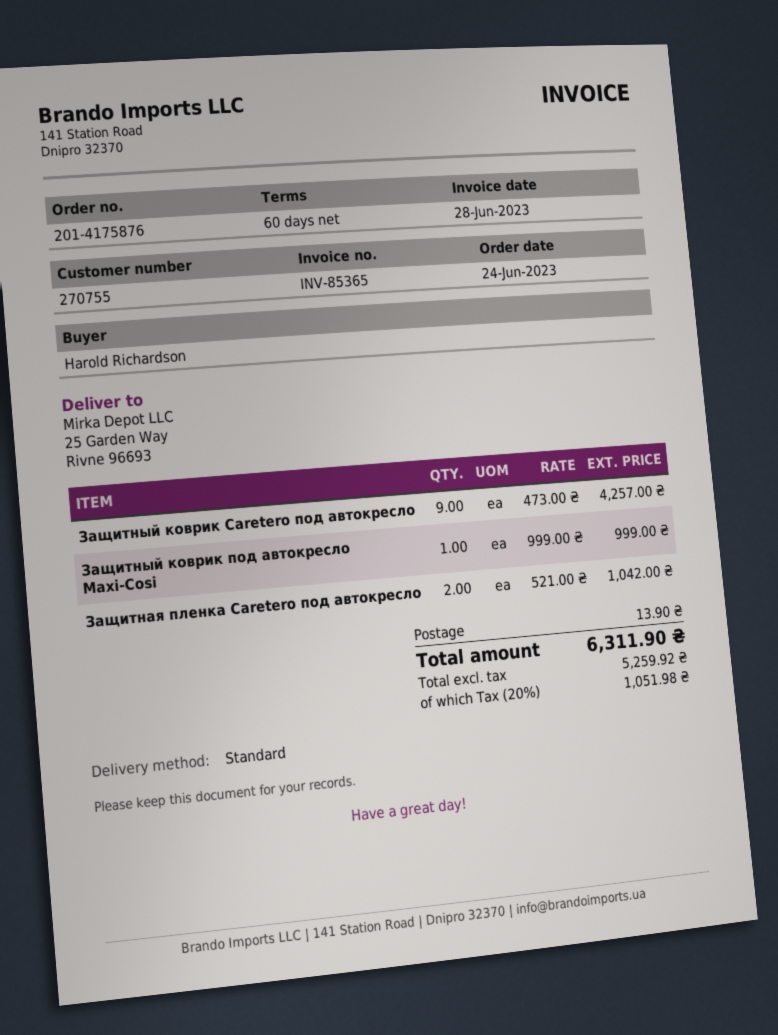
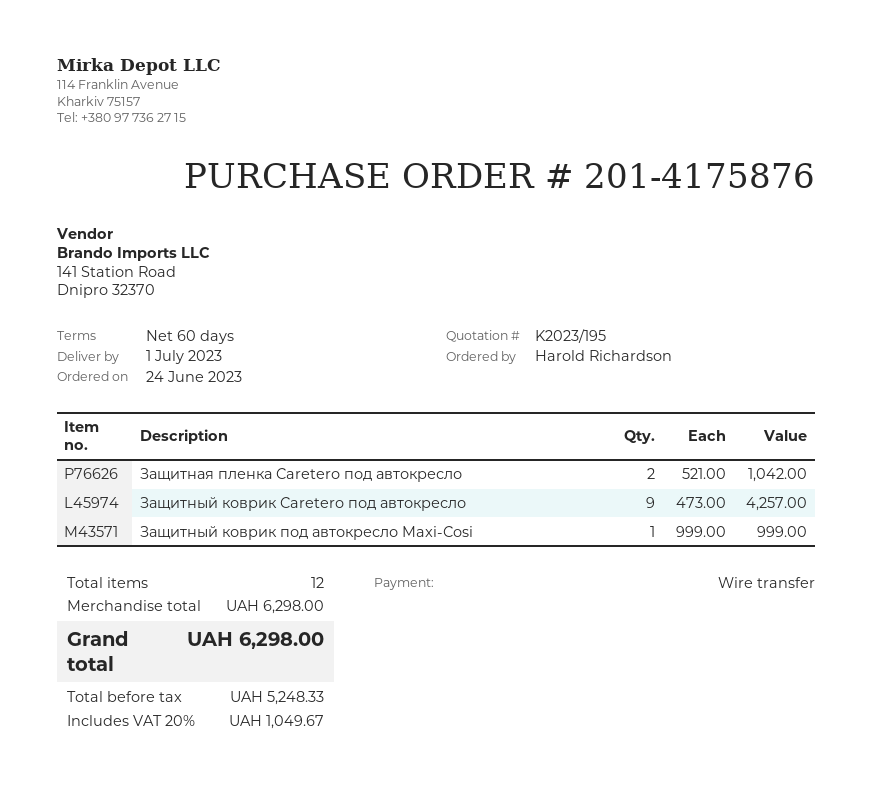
shipping: 13.90 -> none
net: 5259.92 -> 5248.33
tax: 20% = 1051.98 -> 20% = 1049.67
total: 6311.90 -> 6298.00

